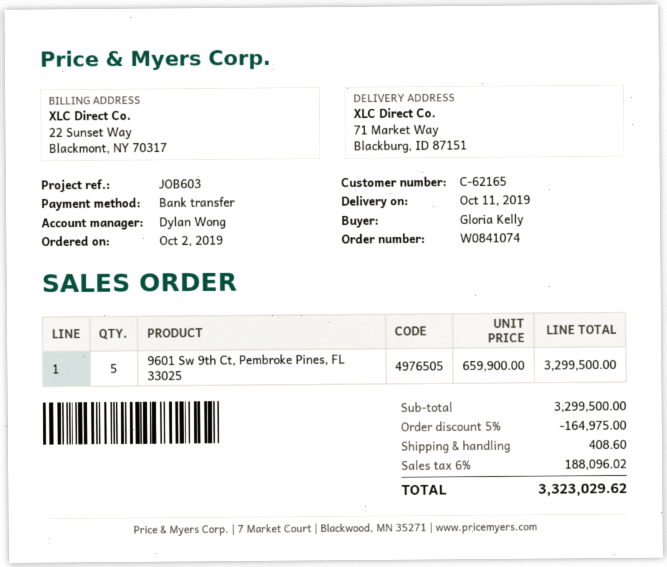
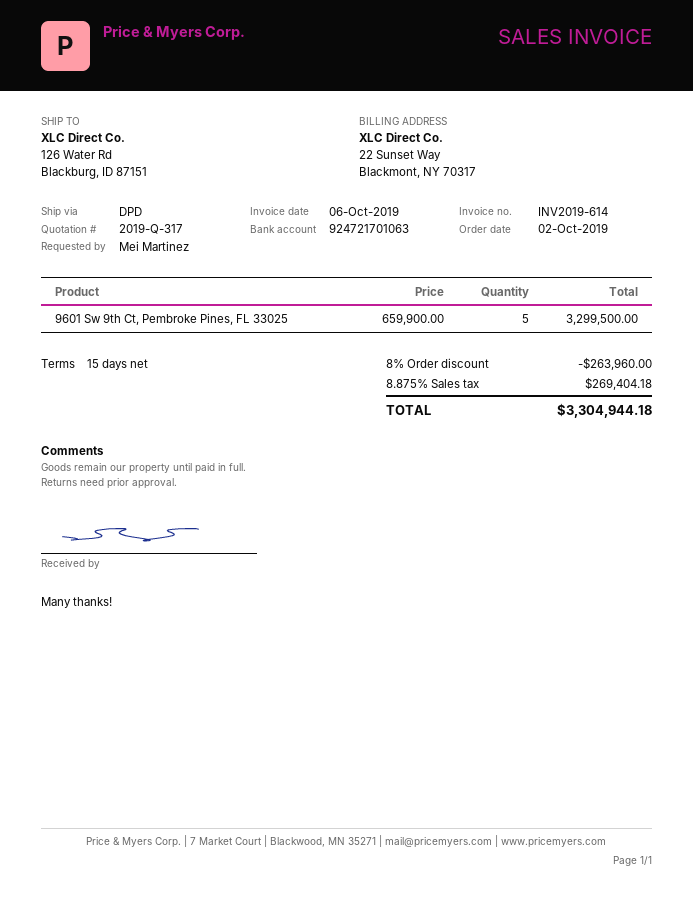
ordered by: Gloria Kelly -> Mei Martinez
ship to: 71 Market Way, Blackburg, ID 87151 -> 126 Water Rd, Blackburg, ID 87151
discount: 5% = 164975.00 -> 8% = 263960.00
shipping: 408.60 -> none
tax: 6% = 188096.02 -> 8.875% = 269404.18
total: 3323029.62 -> 3304944.18

